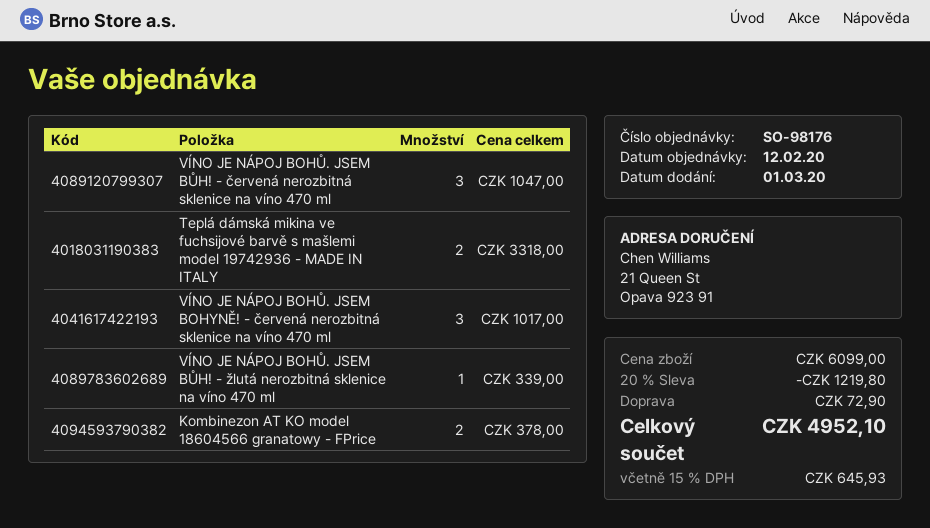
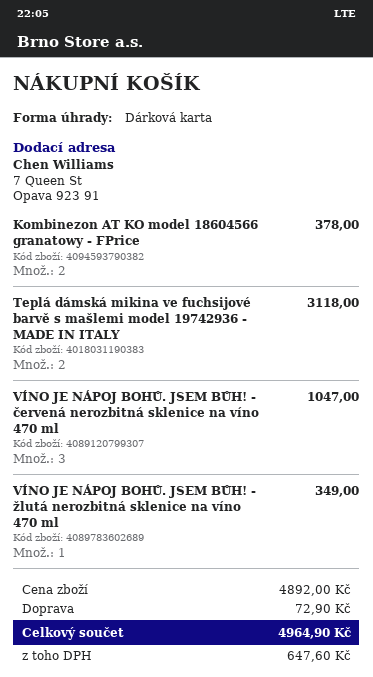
ship to: 21 Queen St, Opava 923 91 -> 7 Queen St, Opava 923 91
Teplá dámská mikina ve fuchsijové barvě s mašlemi model 19742936 - MADE IN ITALY: 2 for 3318.00 -> 2 for 3118.00
VÍNO JE NÁPOJ BOHŮ. JSEM BOHYNĚ! - červená nerozbitná sklenice na víno 470 ml: 3 for 1017.00 -> none
VÍNO JE NÁPOJ BOHŮ. JSEM BŮH! - žlutá nerozbitná sklenice na víno 470 ml: 1 for 339.00 -> 1 for 349.00
subtotal: 6099.00 -> 4892.00
discount: 20% = 1219.80 -> none
tax: 645.93 -> 647.60
total: 4952.10 -> 4964.90

